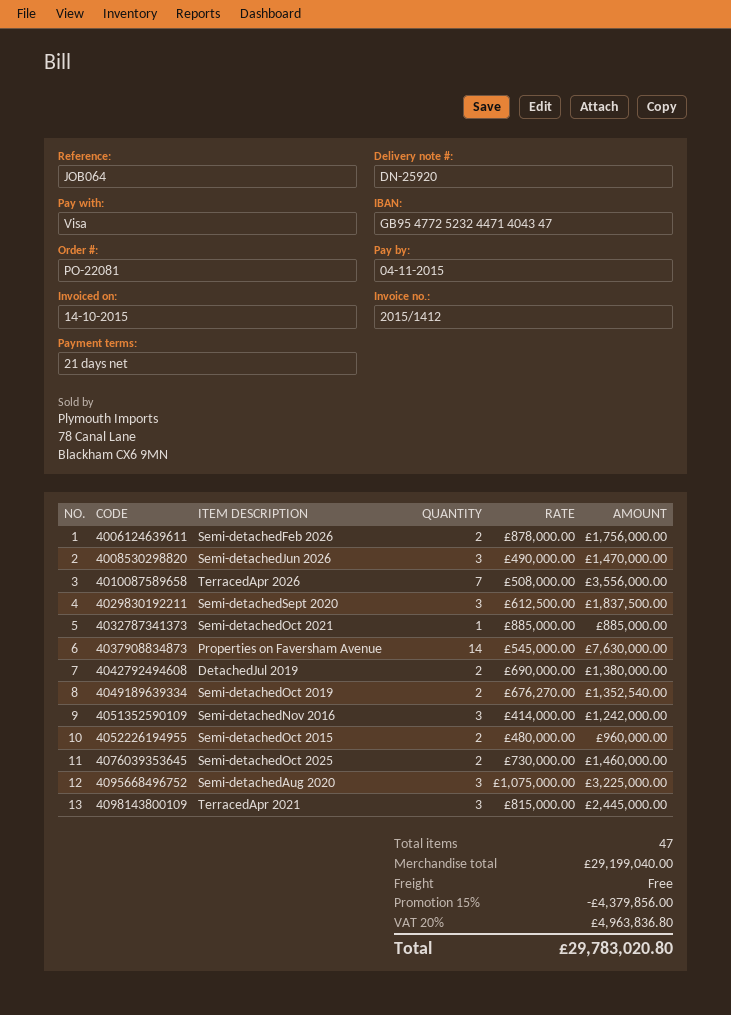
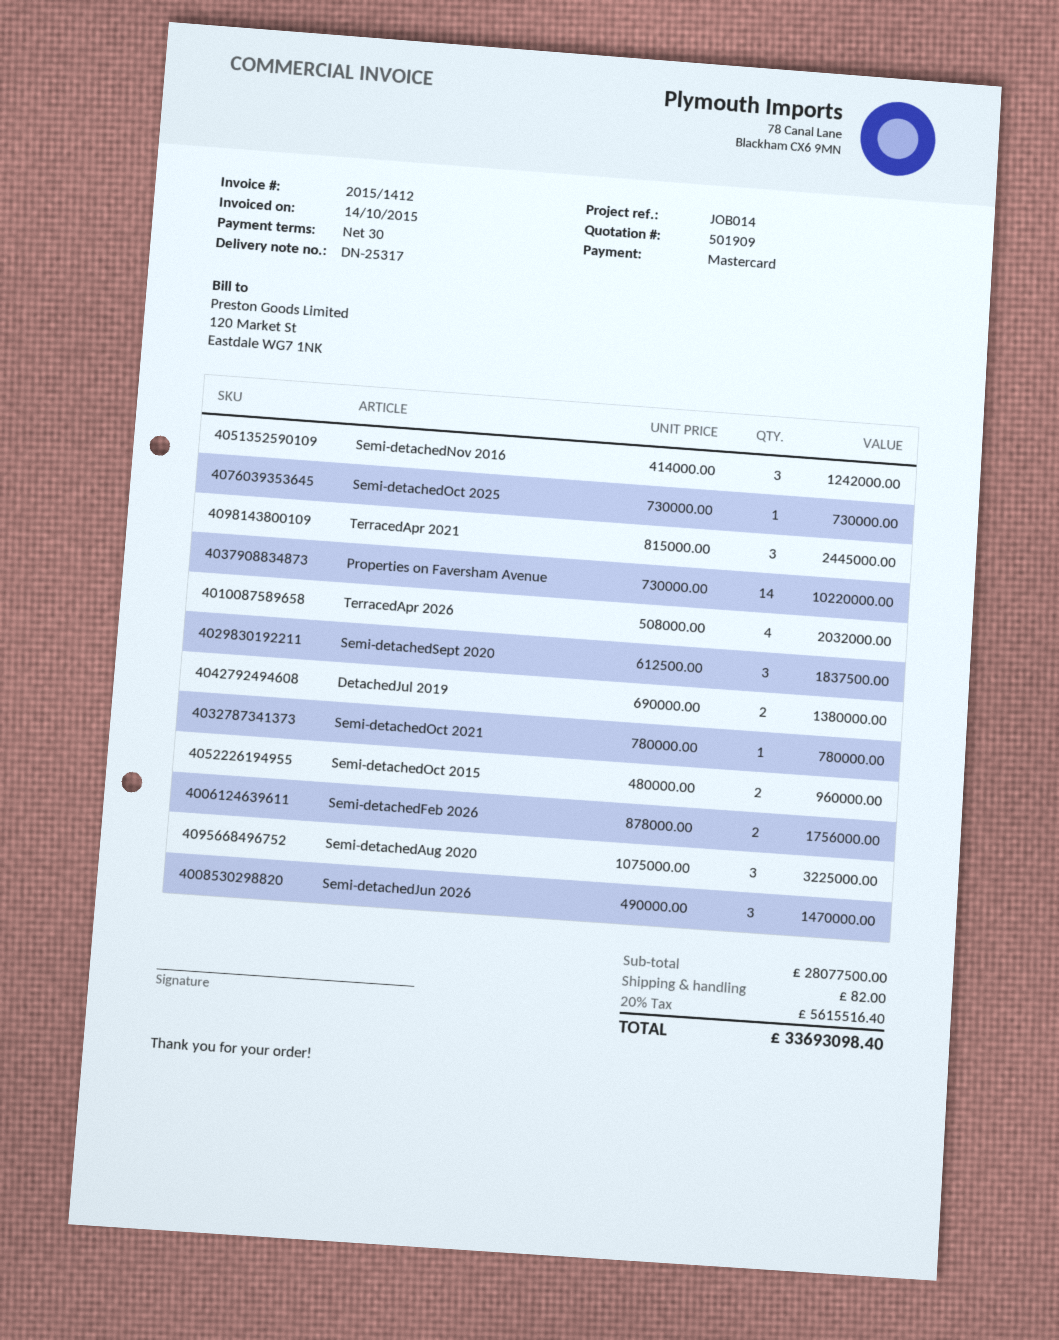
delivery note number: DN-25920 -> DN-25317
payment terms: 21 days -> 30 days
reference: JOB064 -> JOB014
payment method: Visa -> Mastercard
TerracedApr 2026: 7 x 508000.00 = 3556000.00 -> 4 x 508000.00 = 2032000.00
Semi-detachedOct 2021: 1 x 885000.00 = 885000.00 -> 1 x 780000.00 = 780000.00
Properties on Faversham Avenue: 14 x 545000.00 = 7630000.00 -> 14 x 730000.00 = 10220000.00
Semi-detachedOct 2019: 2 x 676270.00 = 1352540.00 -> none
Semi-detachedOct 2025: 2 x 730000.00 = 1460000.00 -> 1 x 730000.00 = 730000.00
subtotal: 29199040.00 -> 28077500.00
discount: 15% = 4379856.00 -> none
shipping: 0.00 -> 82.00
tax: 20% = 4963836.80 -> 20% = 5615516.40
total: 29783020.80 -> 33693098.40

